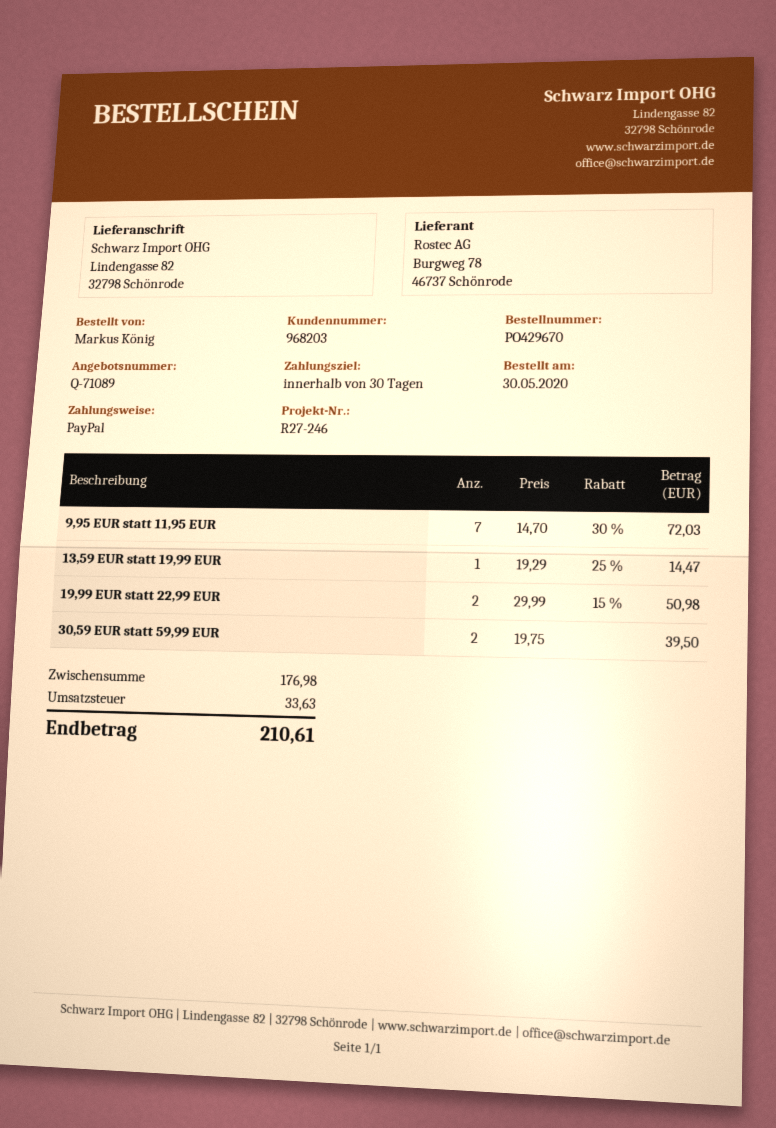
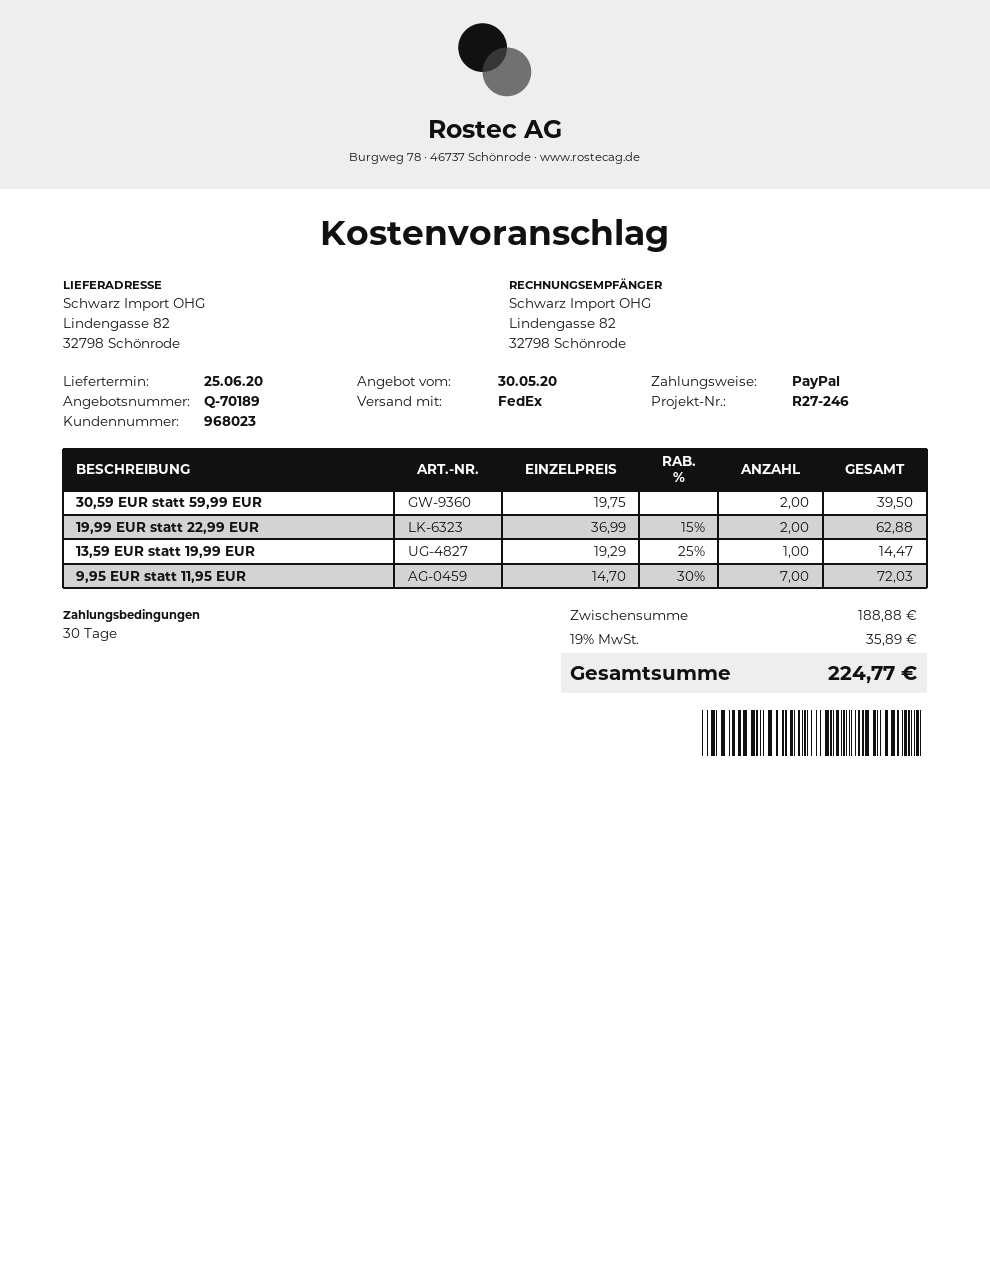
quote number: Q-71089 -> Q-70189
customer number: 968203 -> 968023
19,99 EUR statt 22,99 EUR: 2 x 29.99 - 15% = 50.98 -> 2 x 36.99 - 15% = 62.88
subtotal: 176.98 -> 188.88
tax: 33.63 -> 35.89
total: 210.61 -> 224.77

